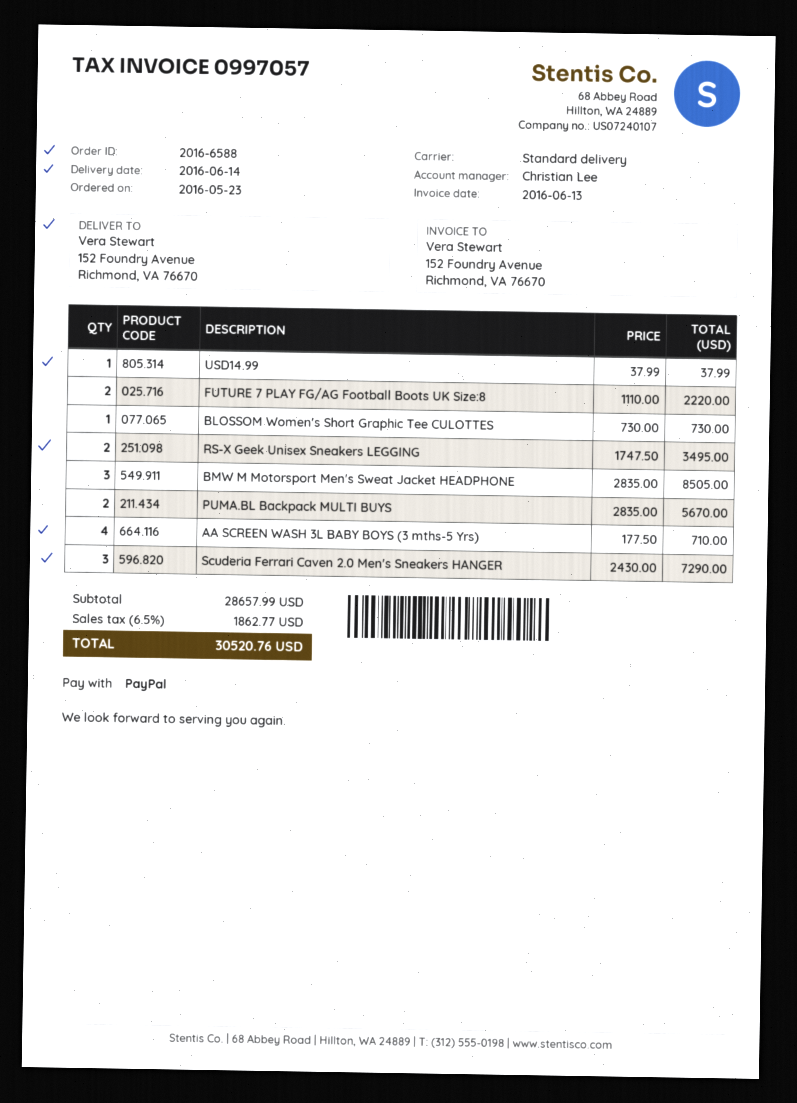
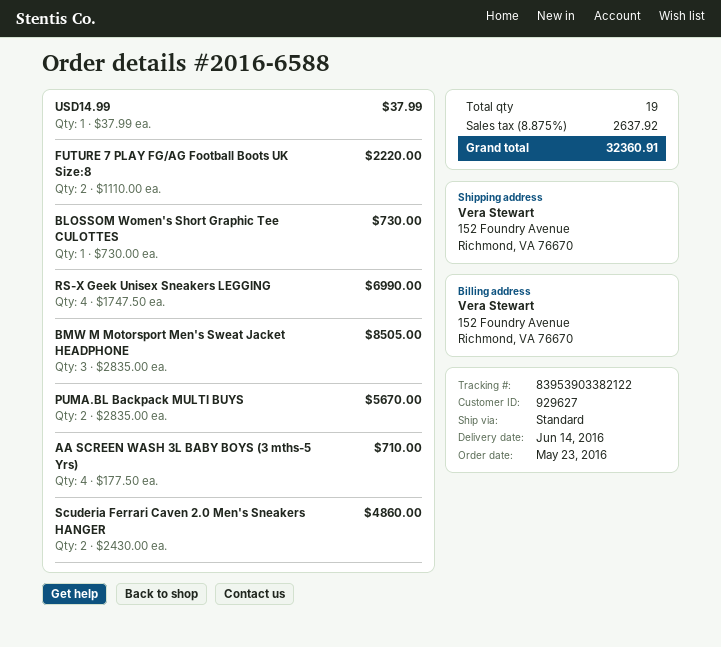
RS-X Geek Unisex Sneakers LEGGING: 2 x 1747.50 = 3495.00 -> 4 x 1747.50 = 6990.00
Scuderia Ferrari Caven 2.0 Men's Sneakers HANGER: 3 x 2430.00 = 7290.00 -> 2 x 2430.00 = 4860.00
tax: 6.5% = 1862.77 -> 8.875% = 2637.92
total: 30520.76 -> 32360.91

